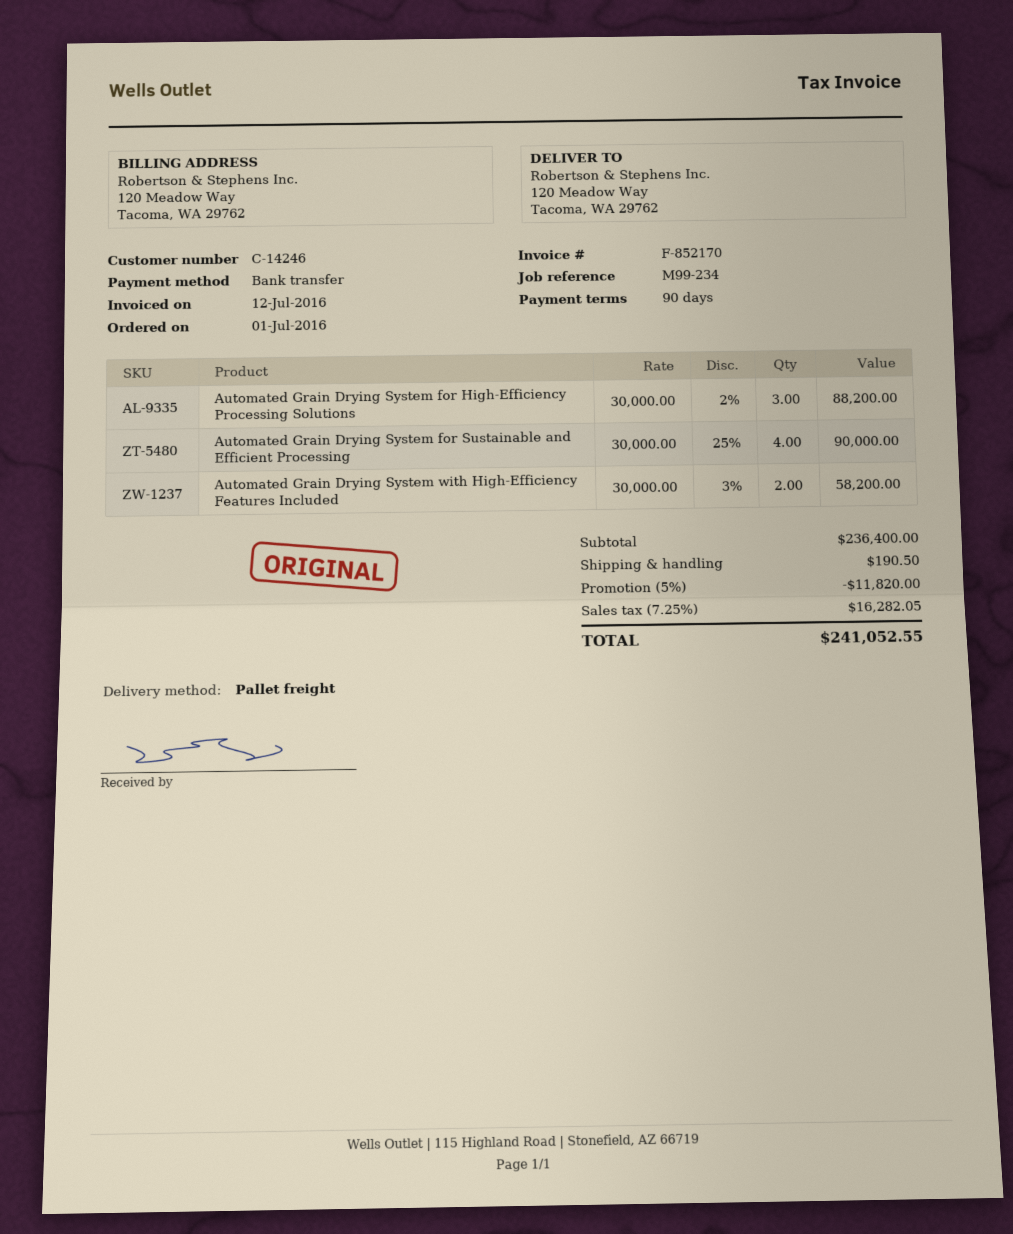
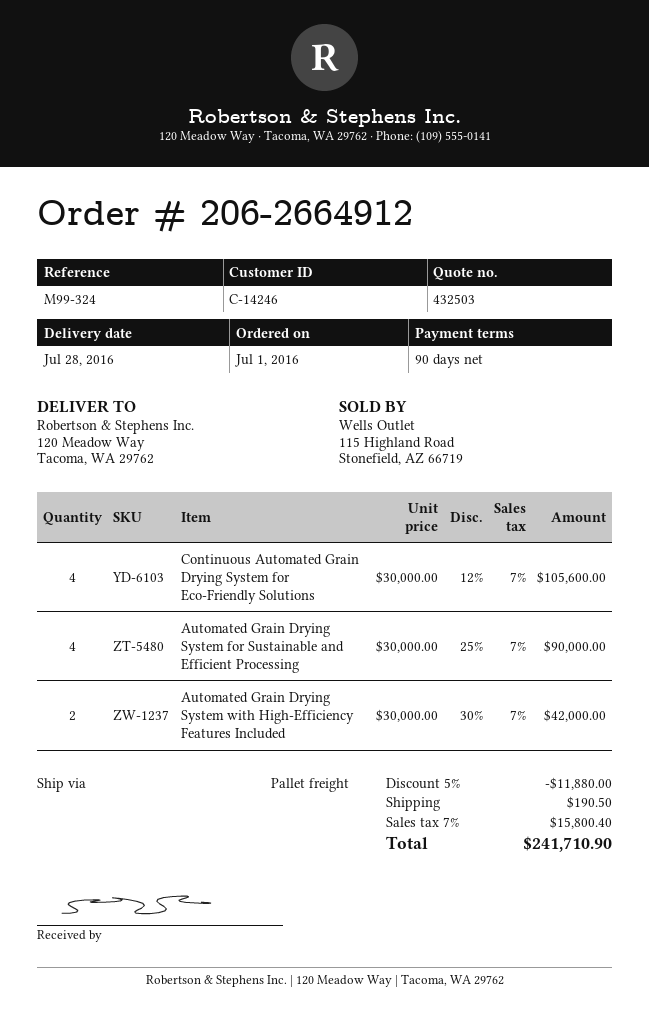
reference: M99-234 -> M99-324
Automated Grain Drying System for High-Efficiency Processing Solutions: 3 x 30000.00 - 2% = 88200.00 -> none
Automated Grain Drying System with High-Efficiency Features Included: 2 x 30000.00 - 3% = 58200.00 -> 2 x 30000.00 - 30% = 42000.00
Continuous Automated Grain Drying System for Eco-Friendly Solutions: none -> 4 x 30000.00 - 12% = 105600.00
discount: 5% = 11820.00 -> 5% = 11880.00
tax: 7.25% = 16282.05 -> 7% = 15800.40
total: 241052.55 -> 241710.90

